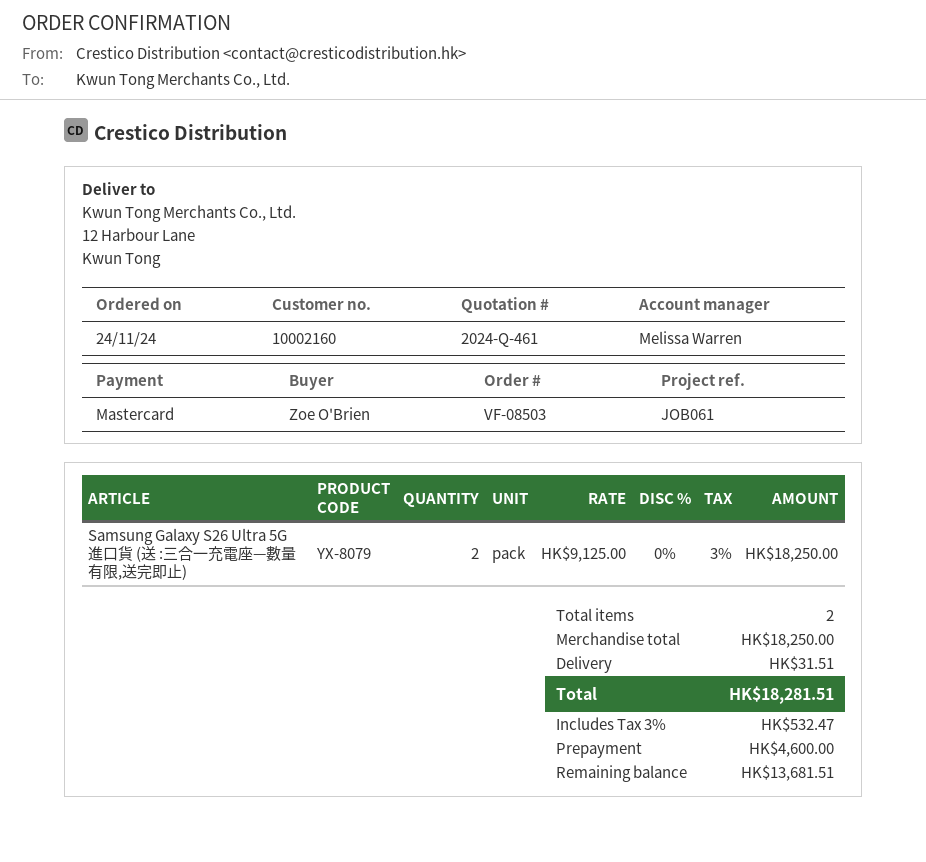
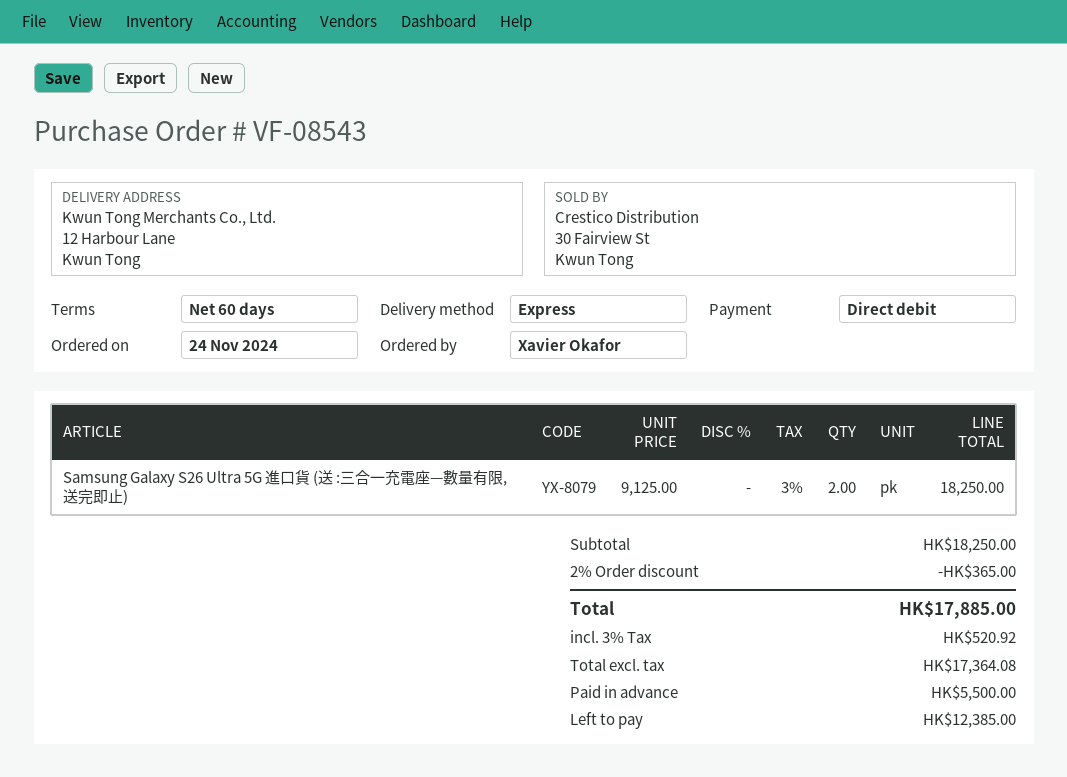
order number: VF-08503 -> VF-08543
ordered by: Zoe O'Brien -> Xavier Okafor
payment method: Mastercard -> direct debit
discount: none -> 2% = 365.00
shipping: 31.51 -> none
tax: 3% = 532.47 -> 3% = 520.92
total: 18281.51 -> 17885.00
deposit: 4600.00 -> 5500.00
balance: 13681.51 -> 12385.00

